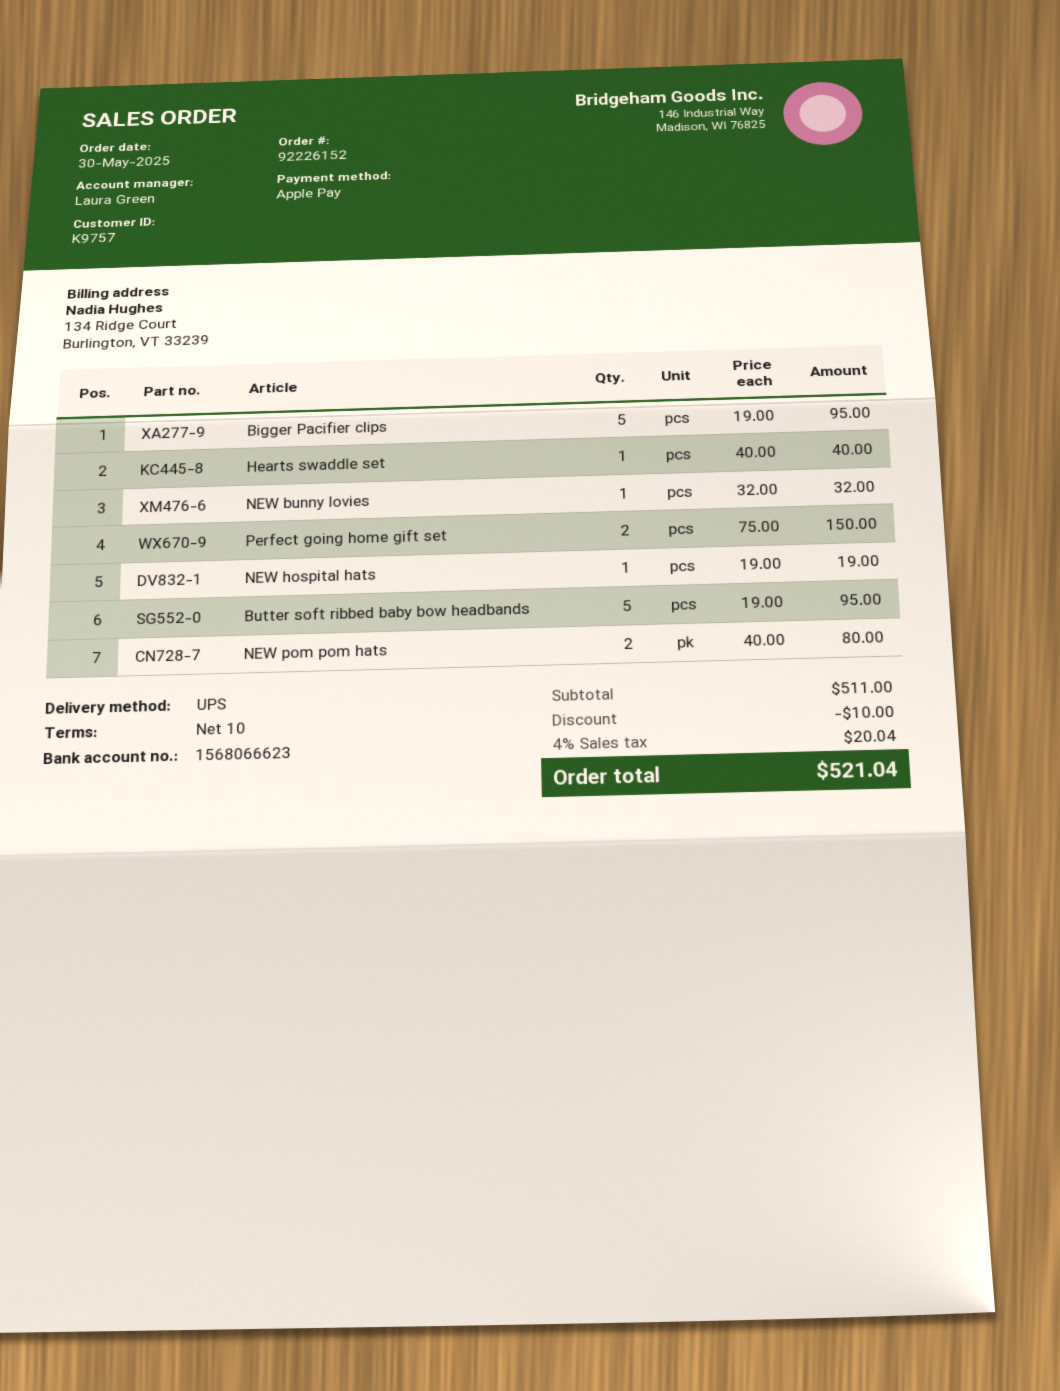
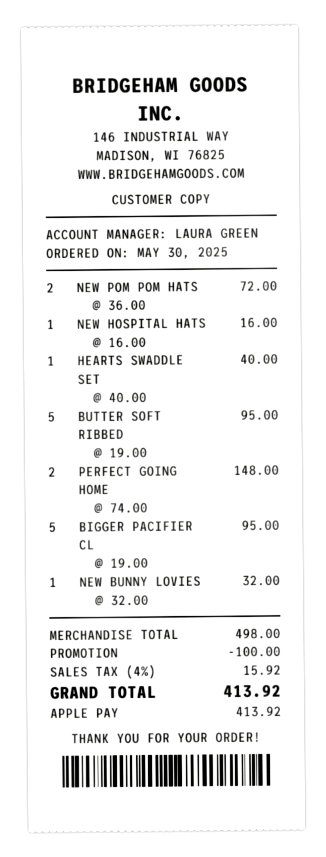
Perfect going home gift set: 2 x 75.00 = 150.00 -> 2 x 74.00 = 148.00
NEW hospital hats: 1 x 19.00 = 19.00 -> 1 x 16.00 = 16.00
NEW pom pom hats: 2 x 40.00 = 80.00 -> 2 x 36.00 = 72.00
subtotal: 511.00 -> 498.00
discount: 10.00 -> 100.00
tax: 4% = 20.04 -> 4% = 15.92
total: 521.04 -> 413.92

